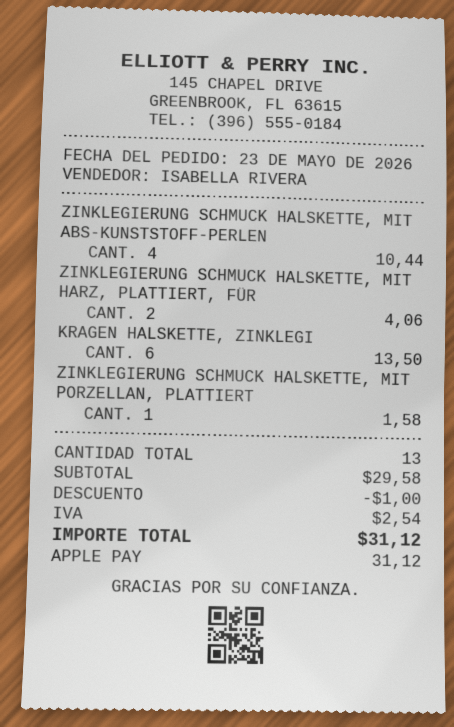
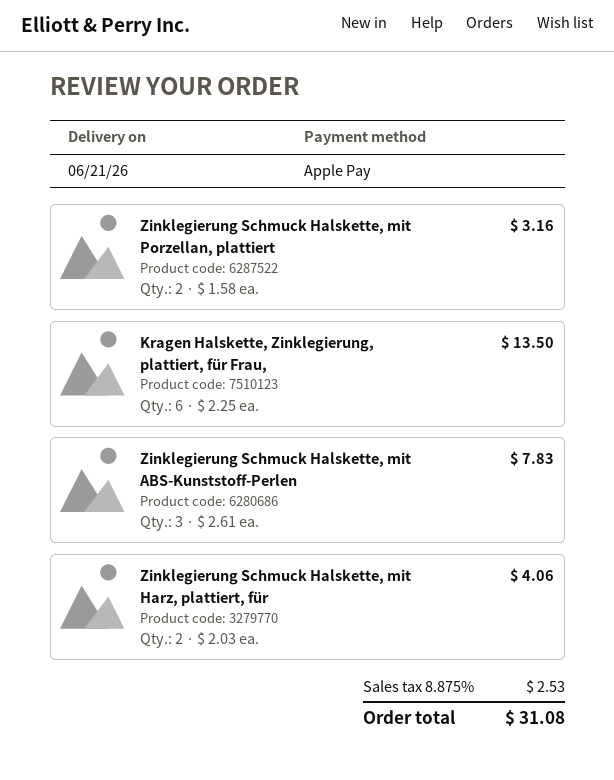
ZINKLEGIERUNG SCHMUCK HALSKETTE, MIT ABS-KUNSTSTOFF-PERLEN: 4 for 10.44 -> 3 for 7.83
ZINKLEGIERUNG SCHMUCK HALSKETTE, MIT PORZELLAN, PLATTIERT: 1 for 1.58 -> 2 for 3.16
discount: 1.00 -> none
tax: 2.54 -> 2.53
total: 31.12 -> 31.08

